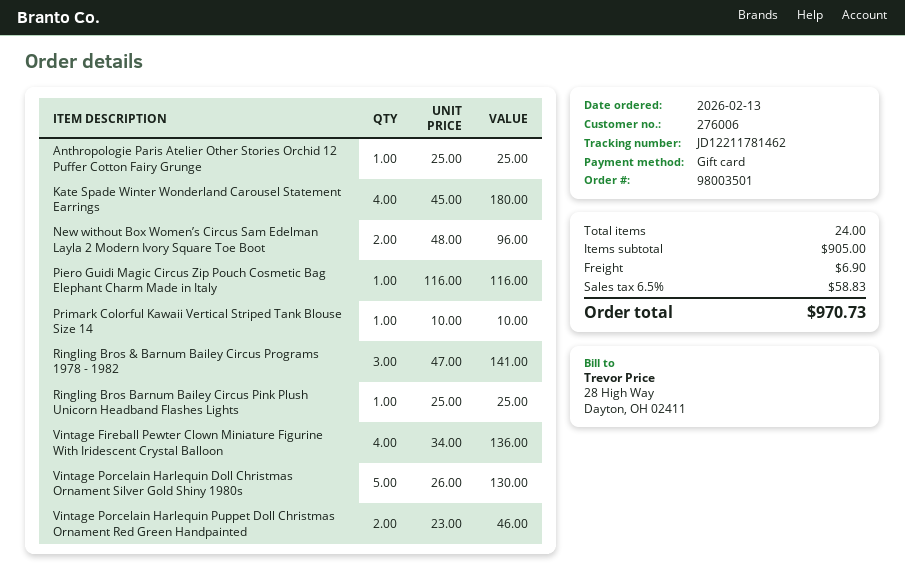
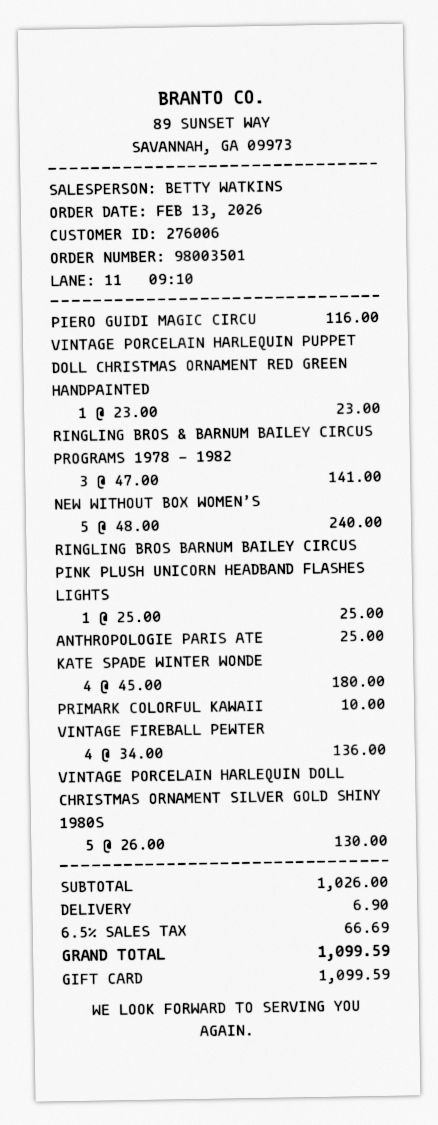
New without Box Women’s Circus Sam Edelman Layla 2 Modern Ivory Square Toe Boot: 2 x 48.00 = 96.00 -> 5 x 48.00 = 240.00
Vintage Porcelain Harlequin Puppet Doll Christmas Ornament Red Green Handpainted: 2 x 23.00 = 46.00 -> 1 x 23.00 = 23.00
subtotal: 905.00 -> 1026.00
tax: 6.5% = 58.83 -> 6.5% = 66.69
total: 970.73 -> 1099.59

